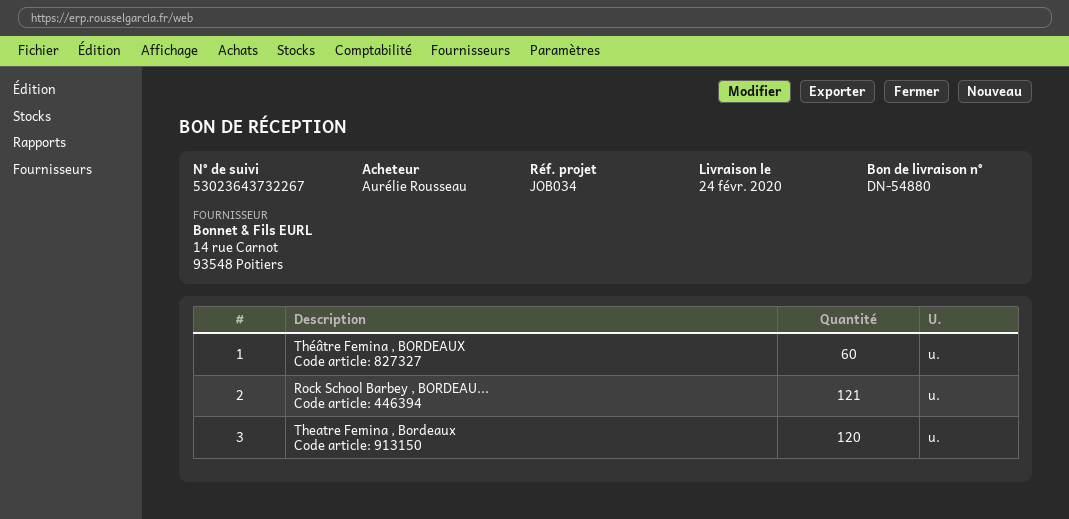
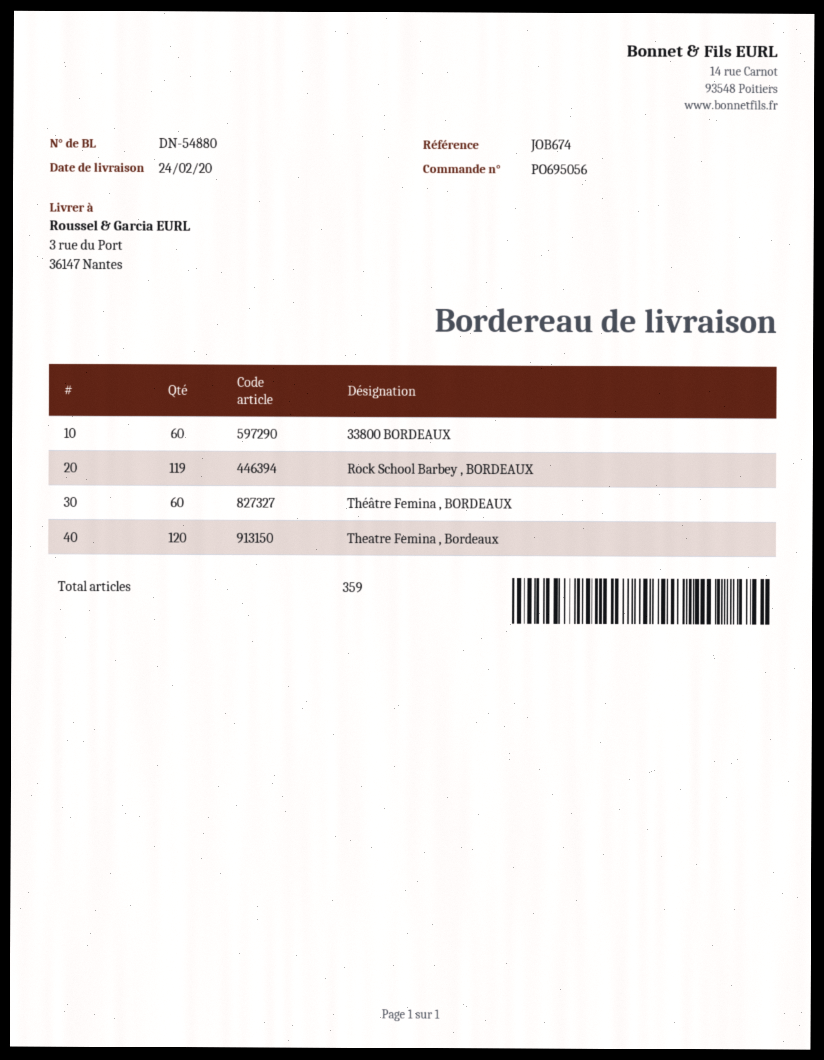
reference: JOB034 -> JOB674
Rock School Barbey , BORDEAU...: 121 -> 119
33800 BORDEAUX: none -> 60

